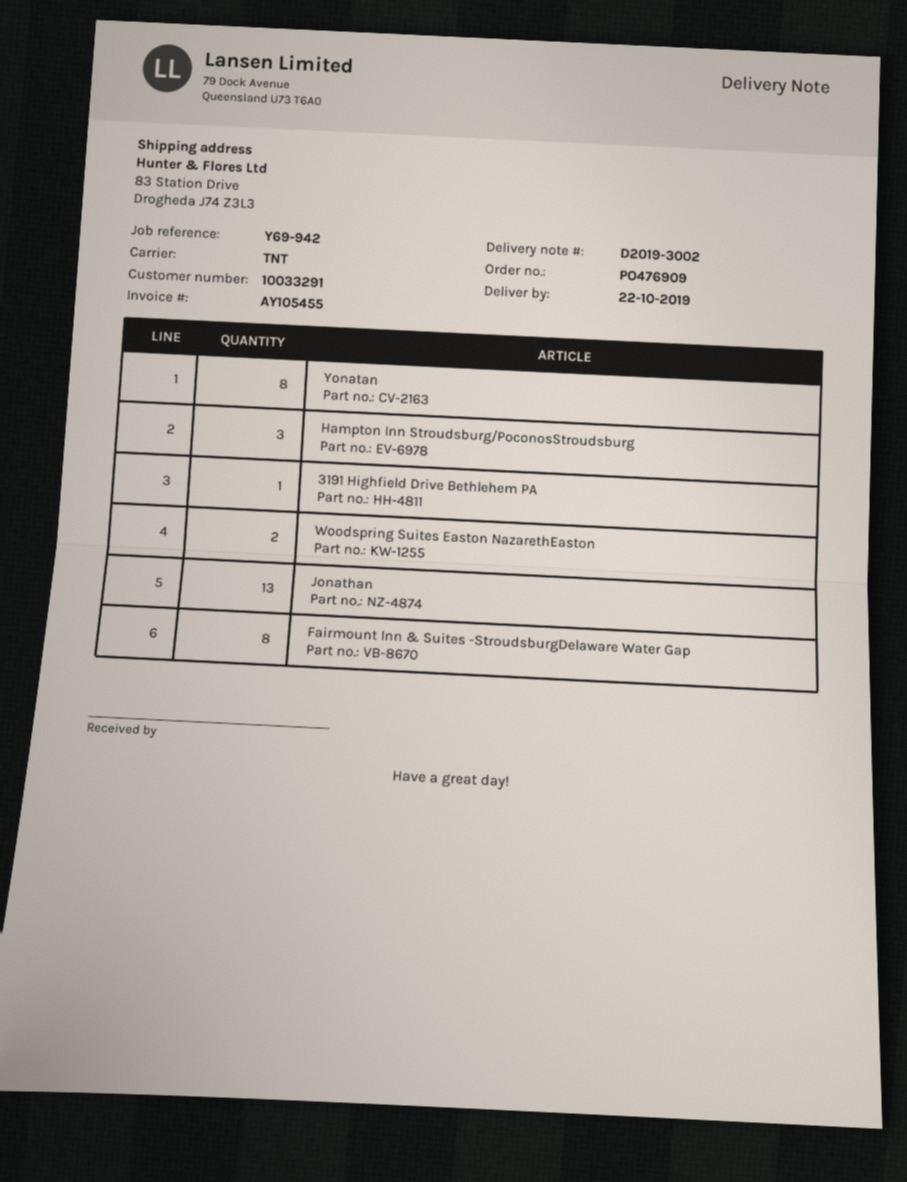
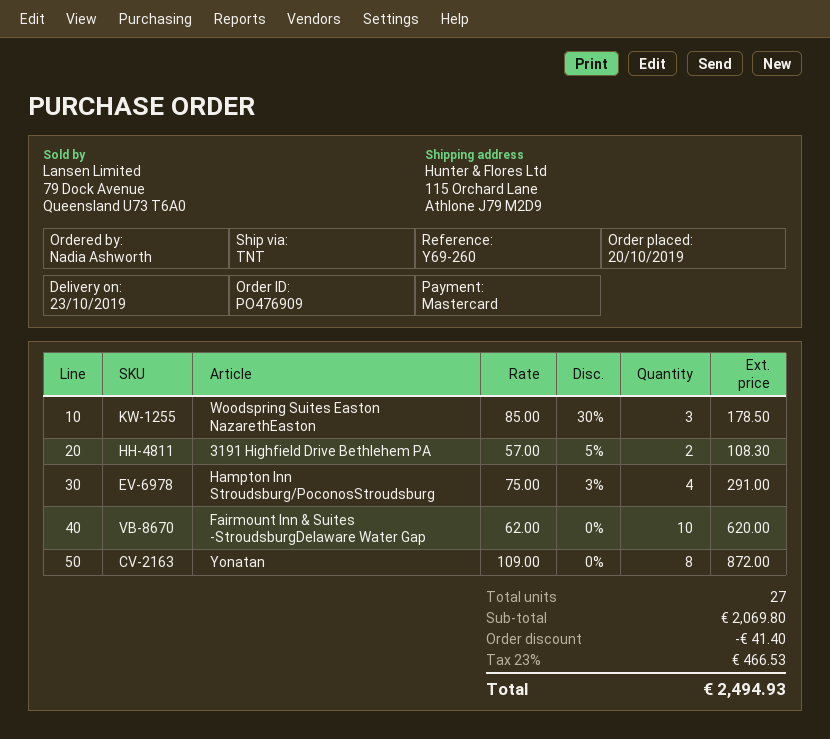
delivery date: 2019-10-22 -> 2019-10-23
reference: Y69-942 -> Y69-260
ship to: 83 Station Drive, Drogheda J74 Z3L3 -> 115 Orchard Lane, Athlone J79 M2D9
Hampton Inn Stroudsburg/PoconosStroudsburg: 3 -> 4
3191 Highfield Drive Bethlehem PA: 1 -> 2
Woodspring Suites Easton NazarethEaston: 2 -> 3
Jonathan: 13 -> none
Fairmount Inn & Suites -StroudsburgDelaware Water Gap: 8 -> 10

